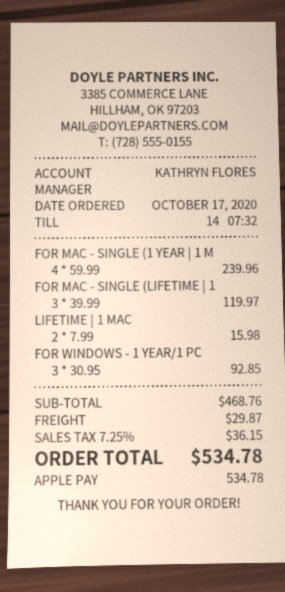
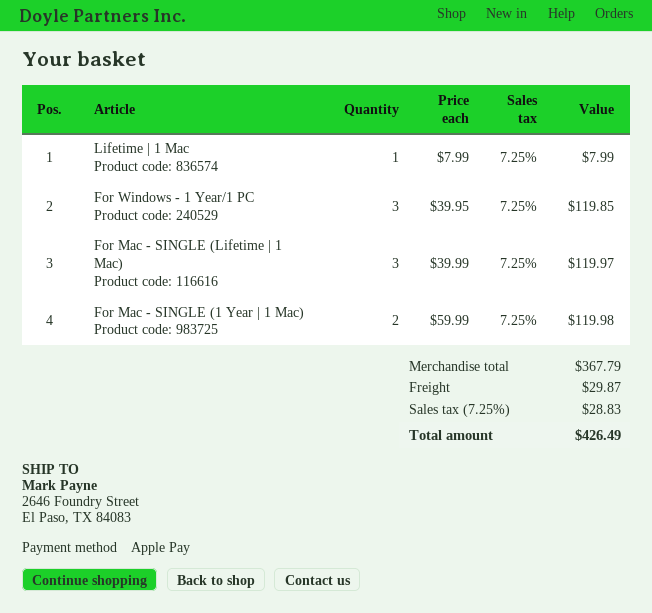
FOR MAC - SINGLE (1 YEAR | 1 M: 4 x 59.99 = 239.96 -> 2 x 59.99 = 119.98
LIFETIME | 1 MAC: 2 x 7.99 = 15.98 -> 1 x 7.99 = 7.99
FOR WINDOWS - 1 YEAR/1 PC: 3 x 30.95 = 92.85 -> 3 x 39.95 = 119.85
subtotal: 468.76 -> 367.79
tax: 7.25% = 36.15 -> 7.25% = 28.83
total: 534.78 -> 426.49

